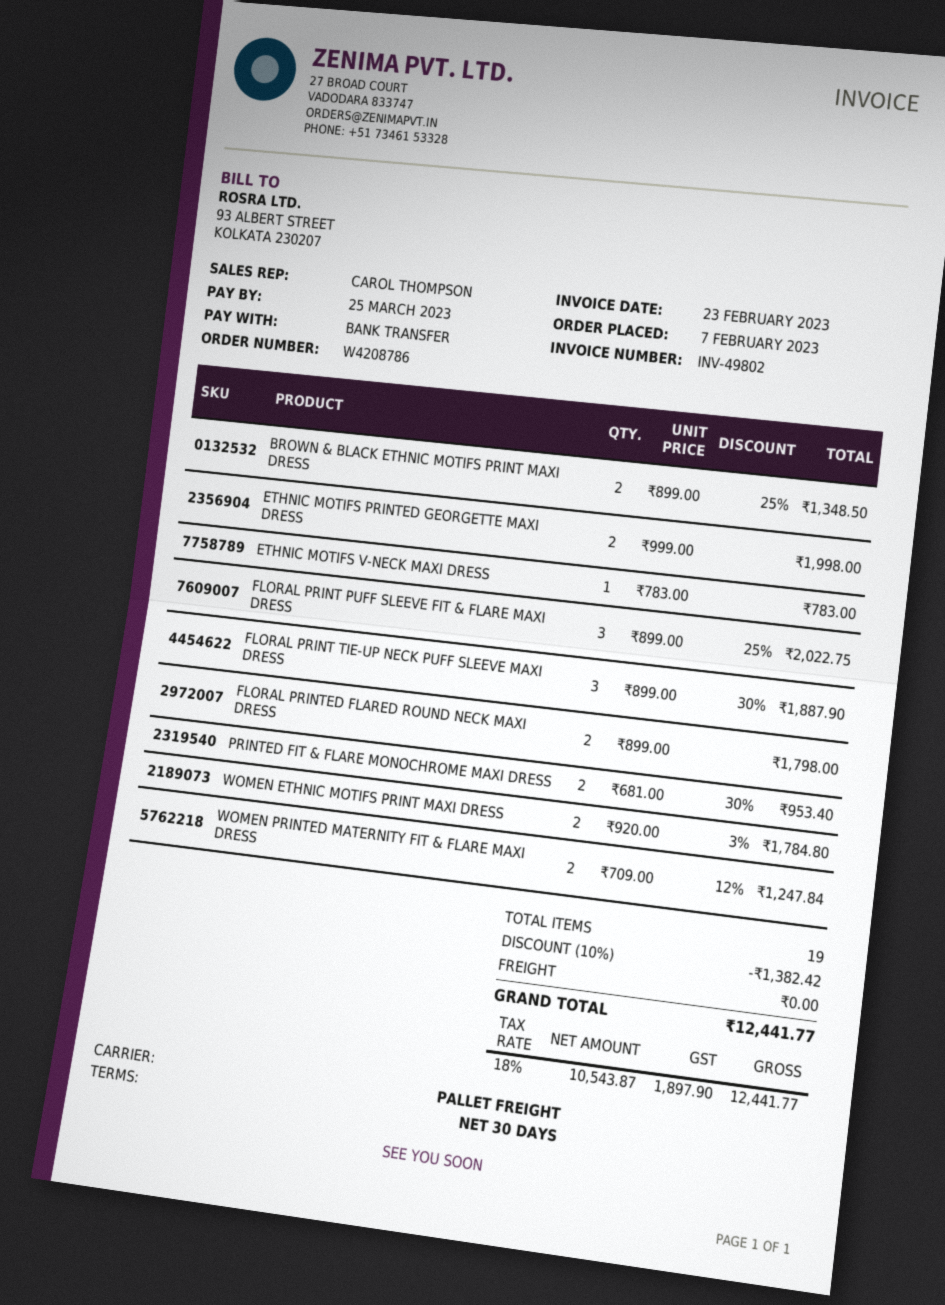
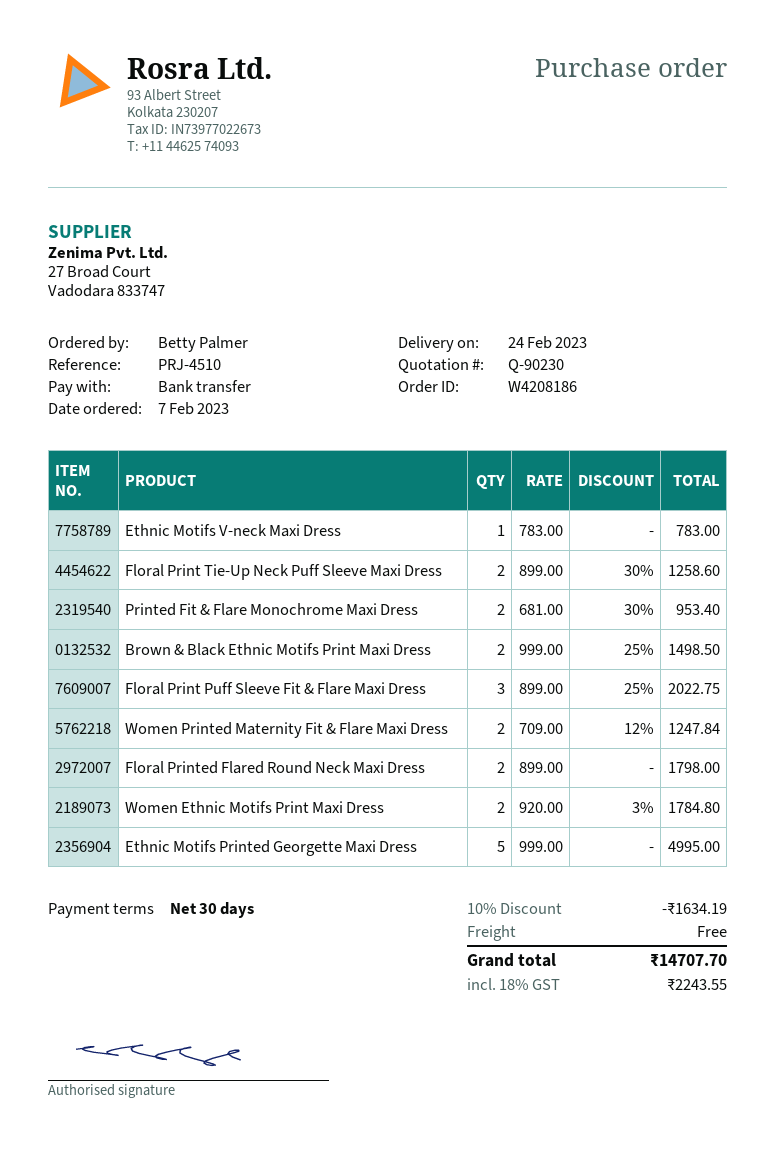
order number: W4208786 -> W4208186
BROWN & BLACK ETHNIC MOTIFS PRINT MAXI DRESS: 2 x 899.00 - 25% = 1348.50 -> 2 x 999.00 - 25% = 1498.50
ETHNIC MOTIFS PRINTED GEORGETTE MAXI DRESS: 2 x 999.00 = 1998.00 -> 5 x 999.00 = 4995.00
FLORAL PRINT TIE-UP NECK PUFF SLEEVE MAXI DRESS: 3 x 899.00 - 30% = 1887.90 -> 2 x 899.00 - 30% = 1258.60
discount: 10% = 1382.42 -> 10% = 1634.19
tax: 18% = 1897.90 -> 18% = 2243.55
total: 12441.77 -> 14707.70

